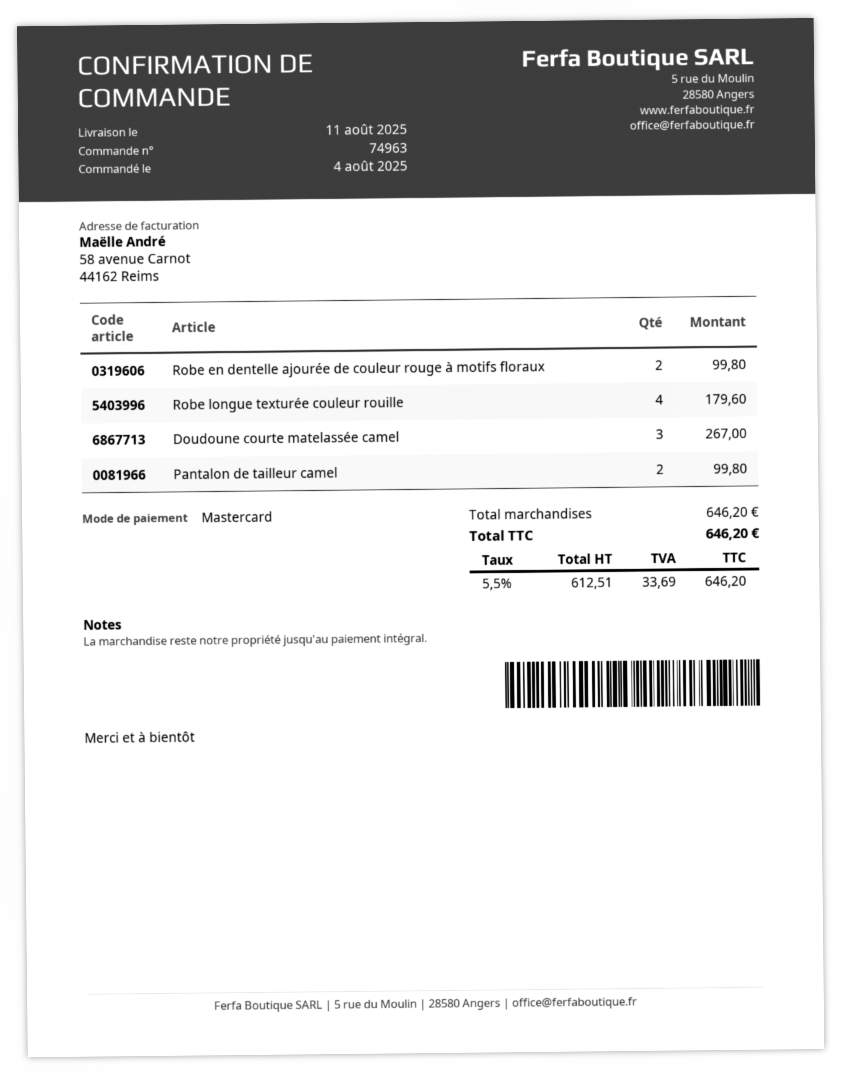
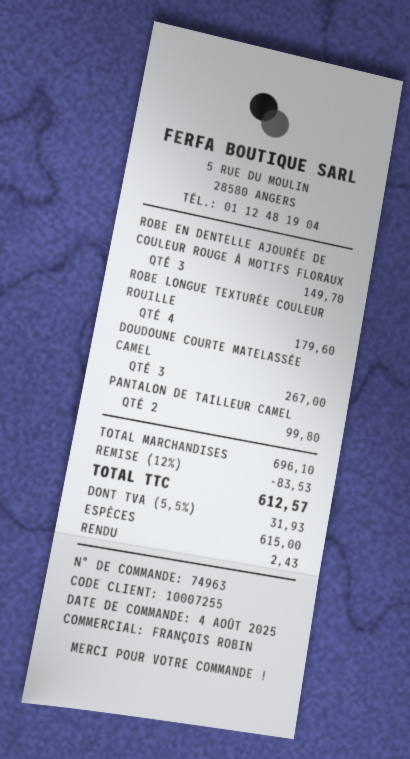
payment method: Mastercard -> cash
Robe en dentelle ajourée de couleur rouge à motifs floraux: 2 for 99.80 -> 3 for 149.70
subtotal: 646.20 -> 696.10
discount: none -> 12% = 83.53
tax: 5.5% = 33.69 -> 5.5% = 31.93
total: 646.20 -> 612.57

